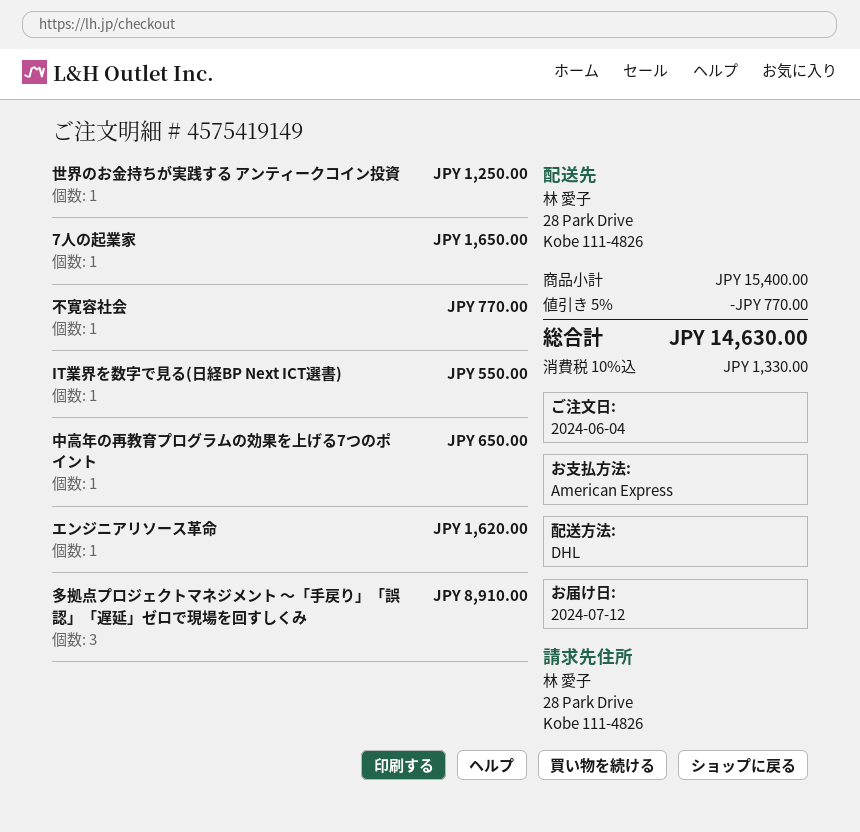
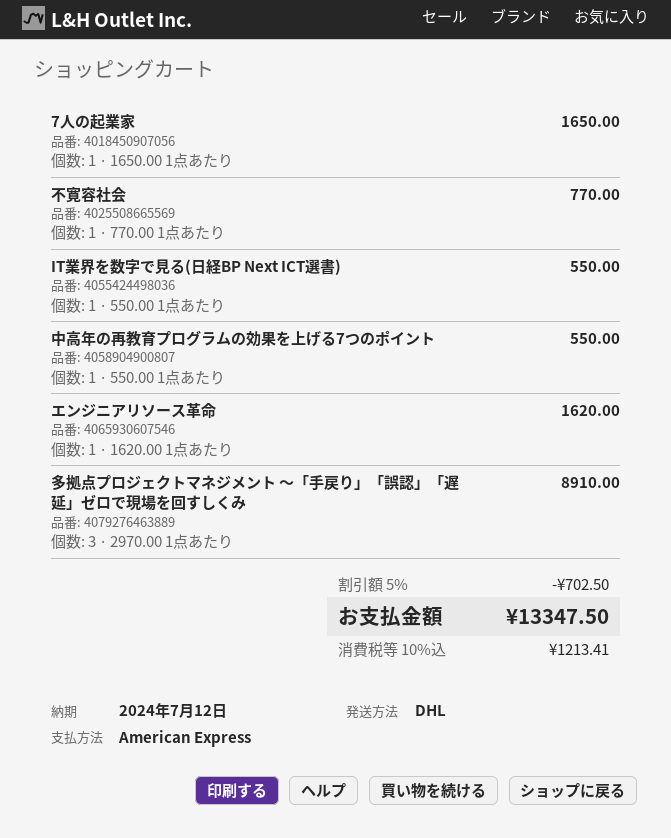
世界のお金持ちが実践する アンティークコイン投資: 1 for 1250.00 -> none
中高年の再教育プログラムの効果を上げる7つのポイント: 1 for 650.00 -> 1 for 550.00
discount: 5% = 770.00 -> 5% = 702.50
tax: 10% = 1330.00 -> 10% = 1213.41
total: 14630.00 -> 13347.50

